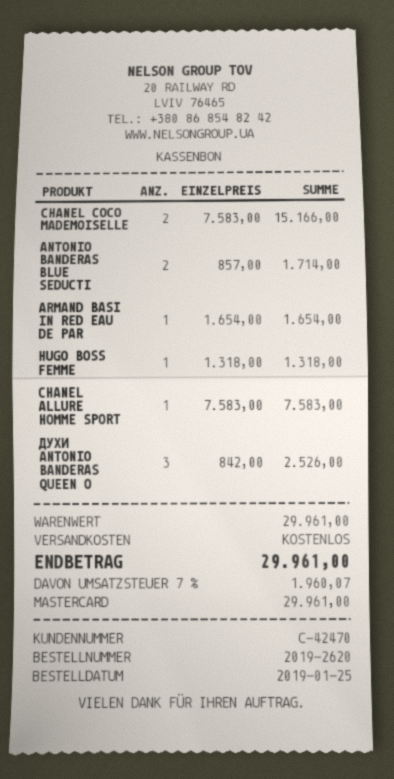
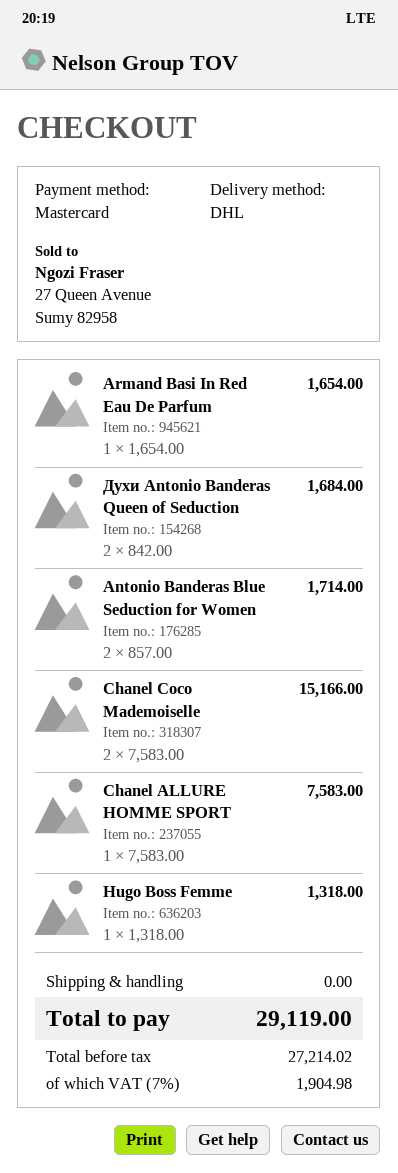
ДУХИ ANTONIO BANDERAS QUEEN O: 3 x 842.00 = 2526.00 -> 2 x 842.00 = 1684.00
tax: 7% = 1960.07 -> 7% = 1904.98
total: 29961.00 -> 29119.00

